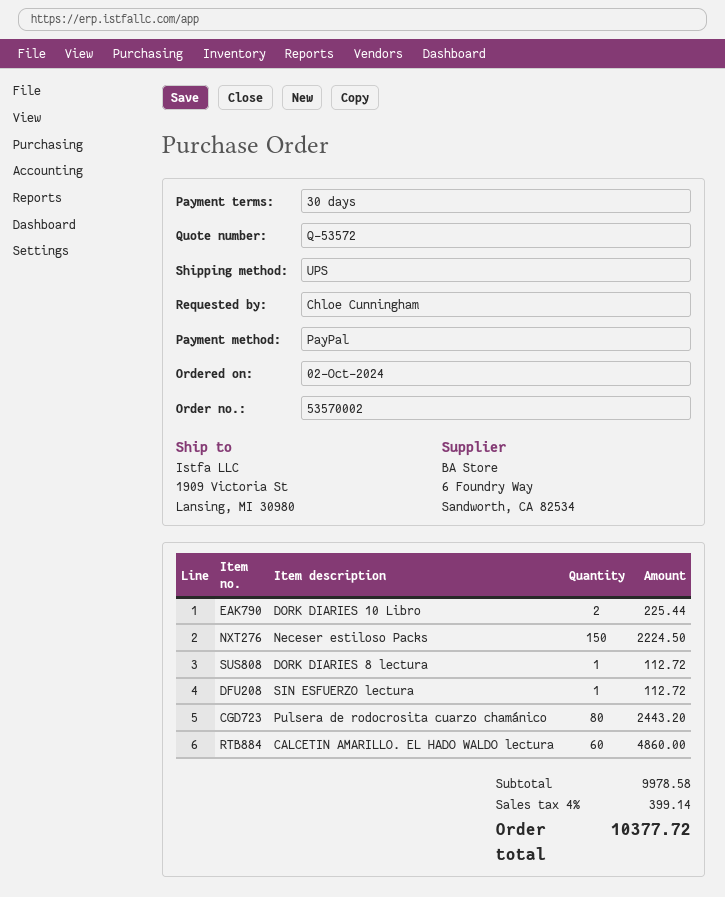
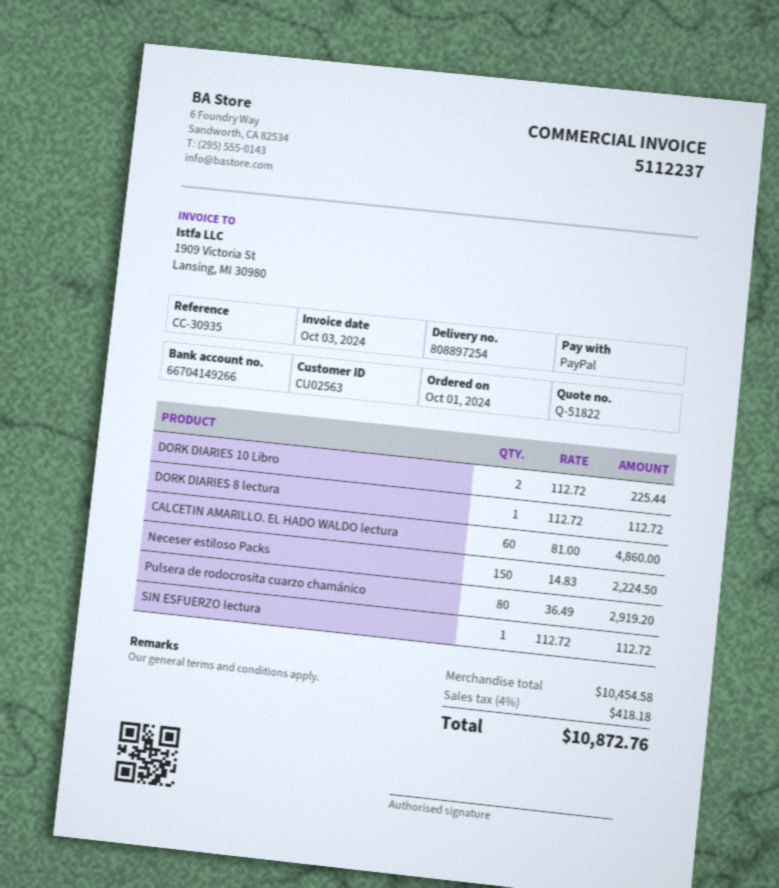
quote number: Q-53572 -> Q-51822
order date: 2024-10-02 -> 2024-10-01
Pulsera de rodocrosita cuarzo chamánico: 80 for 2443.20 -> 80 for 2919.20
subtotal: 9978.58 -> 10454.58
tax: 4% = 399.14 -> 4% = 418.18
total: 10377.72 -> 10872.76

